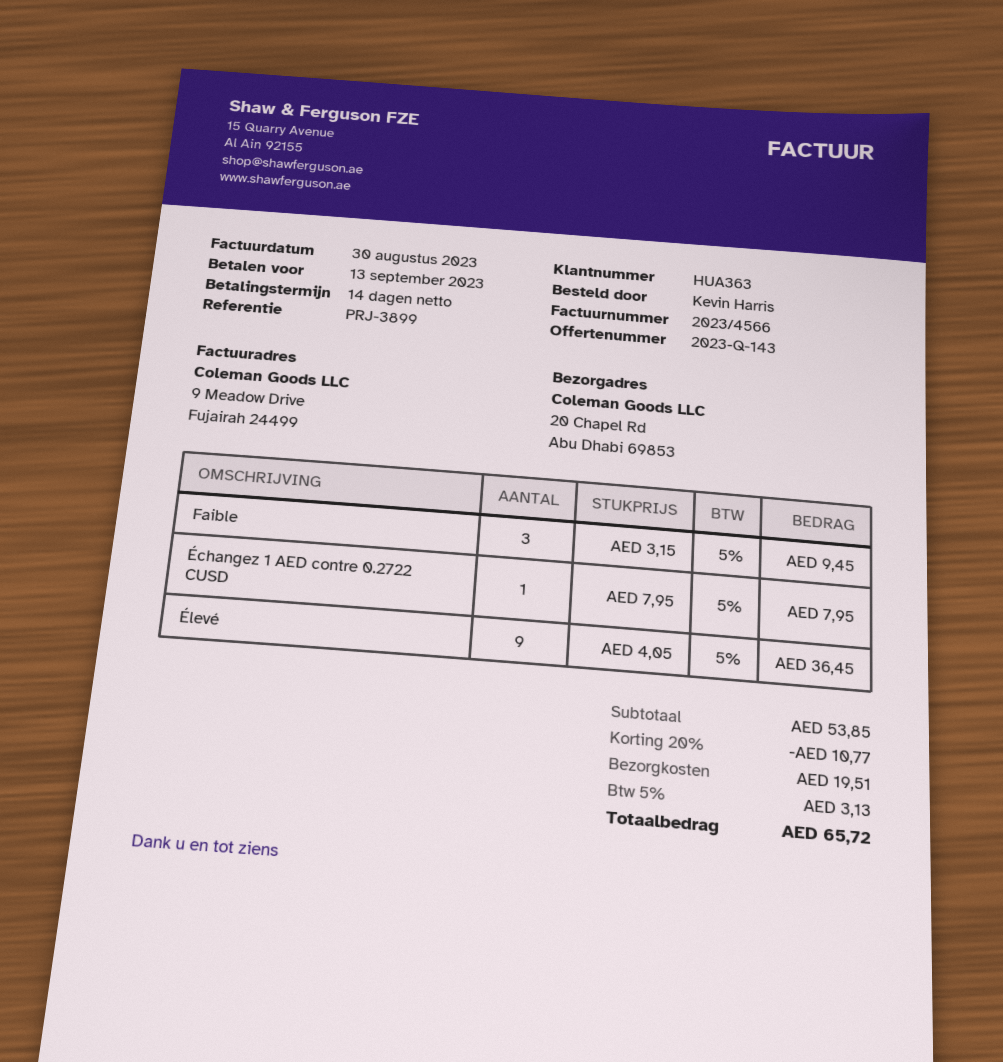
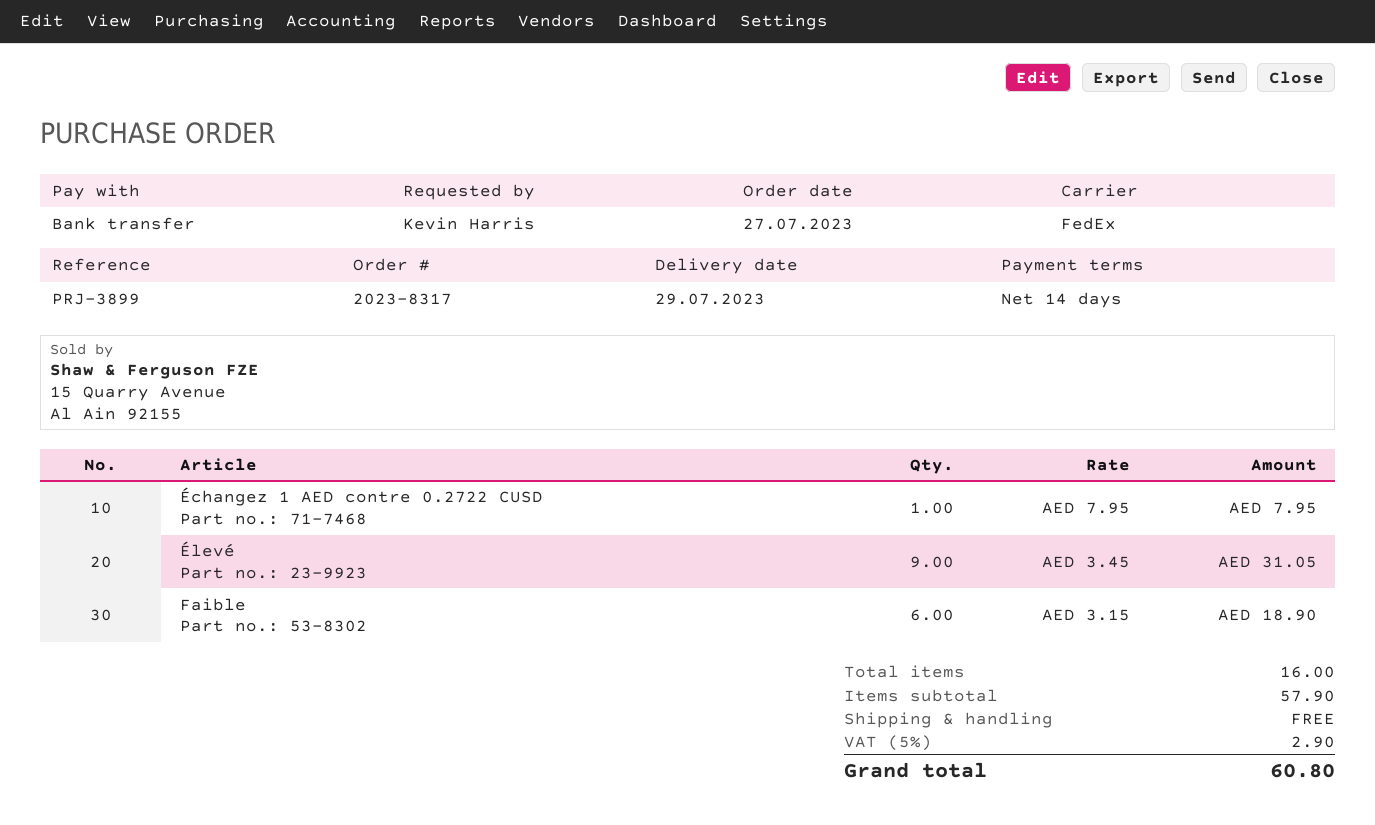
Faible: 3 x 3.15 = 9.45 -> 6 x 3.15 = 18.90
Élevé: 9 x 4.05 = 36.45 -> 9 x 3.45 = 31.05
subtotal: 53.85 -> 57.90
discount: 20% = 10.77 -> none
shipping: 19.51 -> 0.00
tax: 5% = 3.13 -> 5% = 2.90
total: 65.72 -> 60.80

